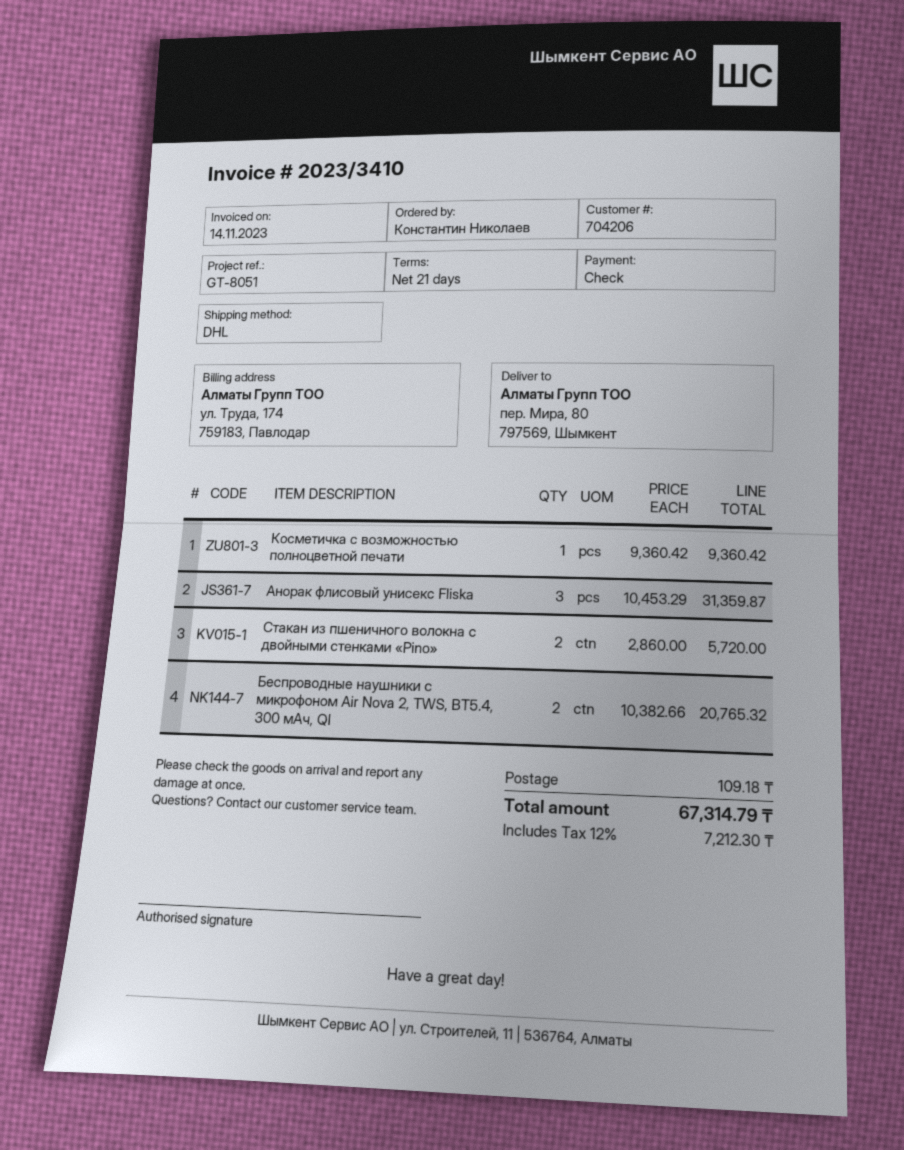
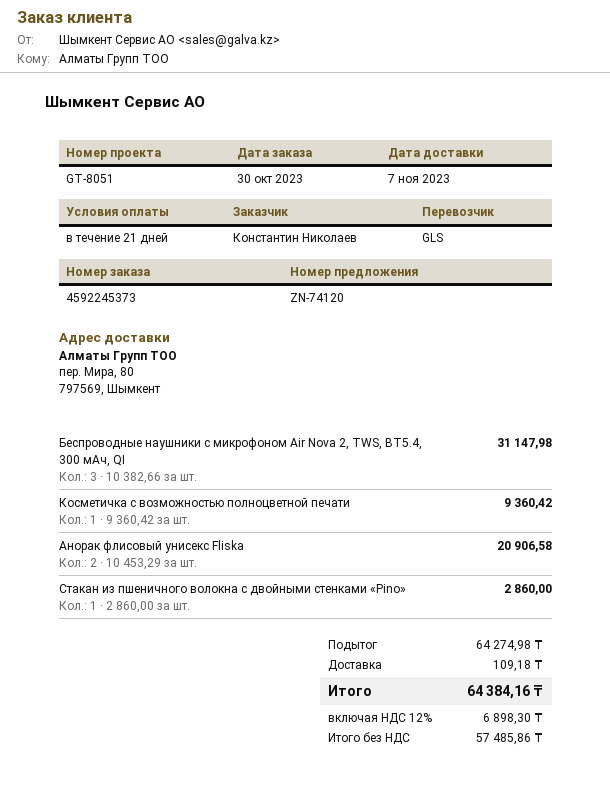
shipping method: DHL -> GLS
Анорак флисовый унисекс Fliska: 3 x 10453.29 = 31359.87 -> 2 x 10453.29 = 20906.58
Стакан из пшеничного волокна с двойными стенками «Pino»: 2 x 2860.00 = 5720.00 -> 1 x 2860.00 = 2860.00
Беспроводные наушники с микрофоном Air Nova 2, TWS, BT5.4, 300 мАч, QI: 2 x 10382.66 = 20765.32 -> 3 x 10382.66 = 31147.98
tax: 12% = 7212.30 -> 12% = 6898.30
total: 67314.79 -> 64384.16

